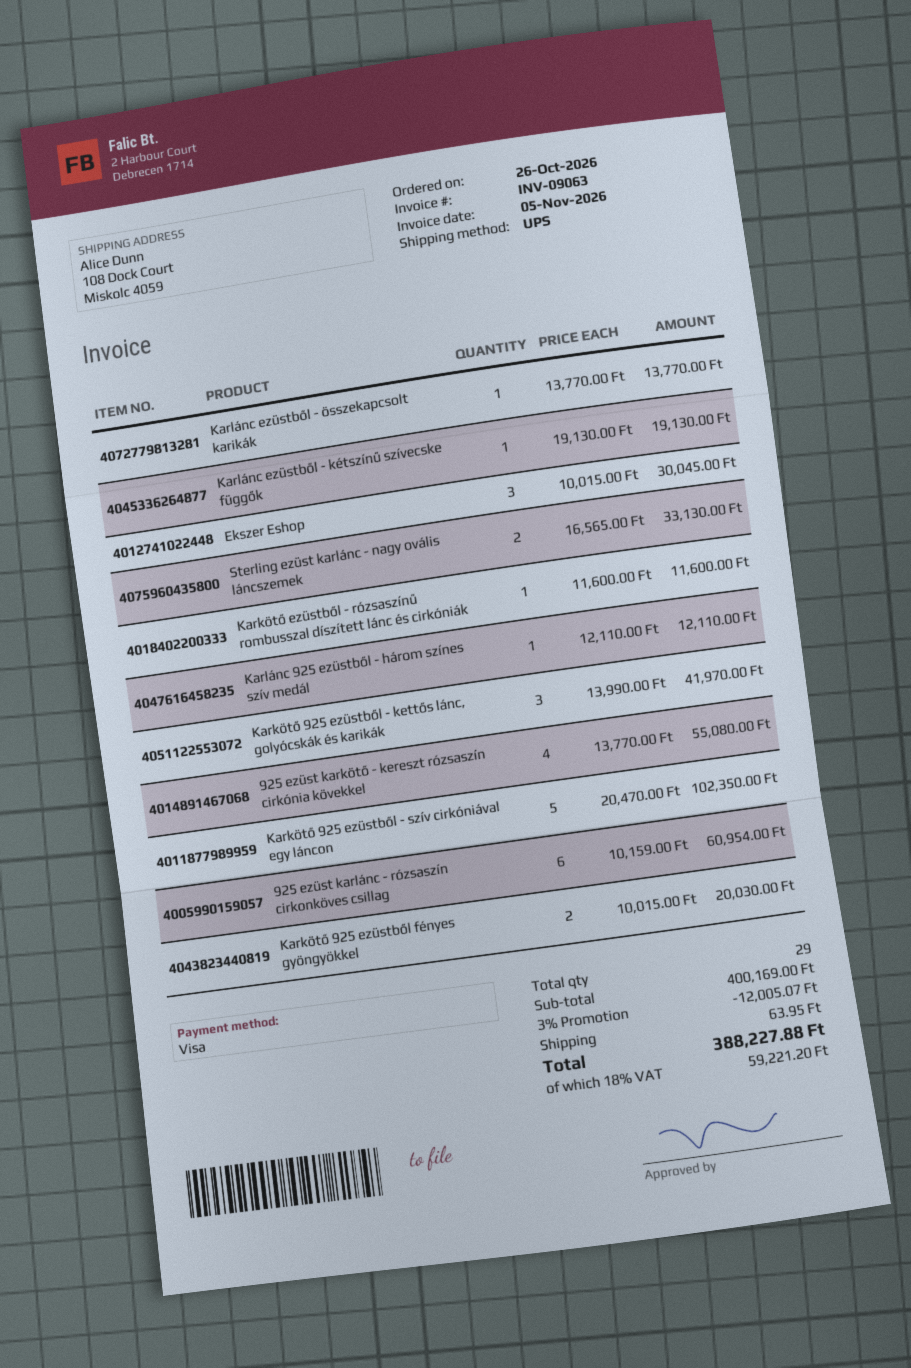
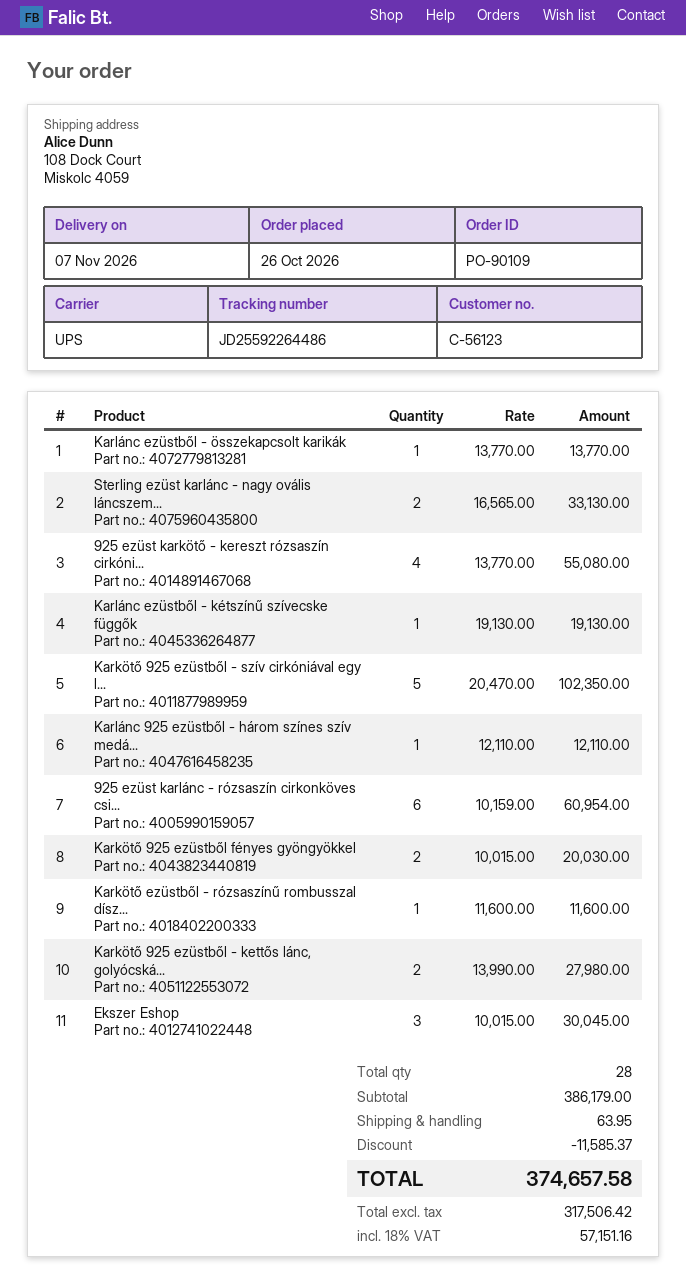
Karkötő 925 ezüstből - kettős lánc, golyócskák és karikák: 3 x 13990.00 = 41970.00 -> 2 x 13990.00 = 27980.00
total quantity: 29 -> 28
subtotal: 400169.00 -> 386179.00
discount: 12005.07 -> 11585.37
tax: 18% = 59221.20 -> 18% = 57151.16
total: 388227.88 -> 374657.58

